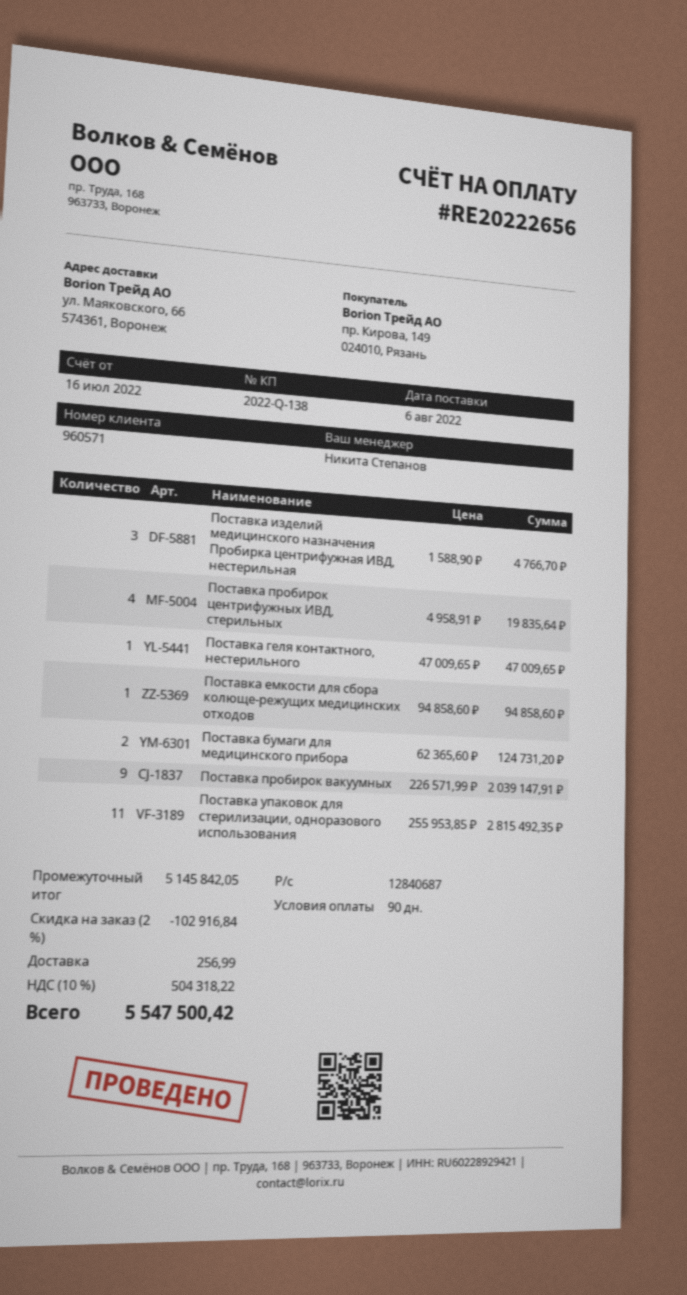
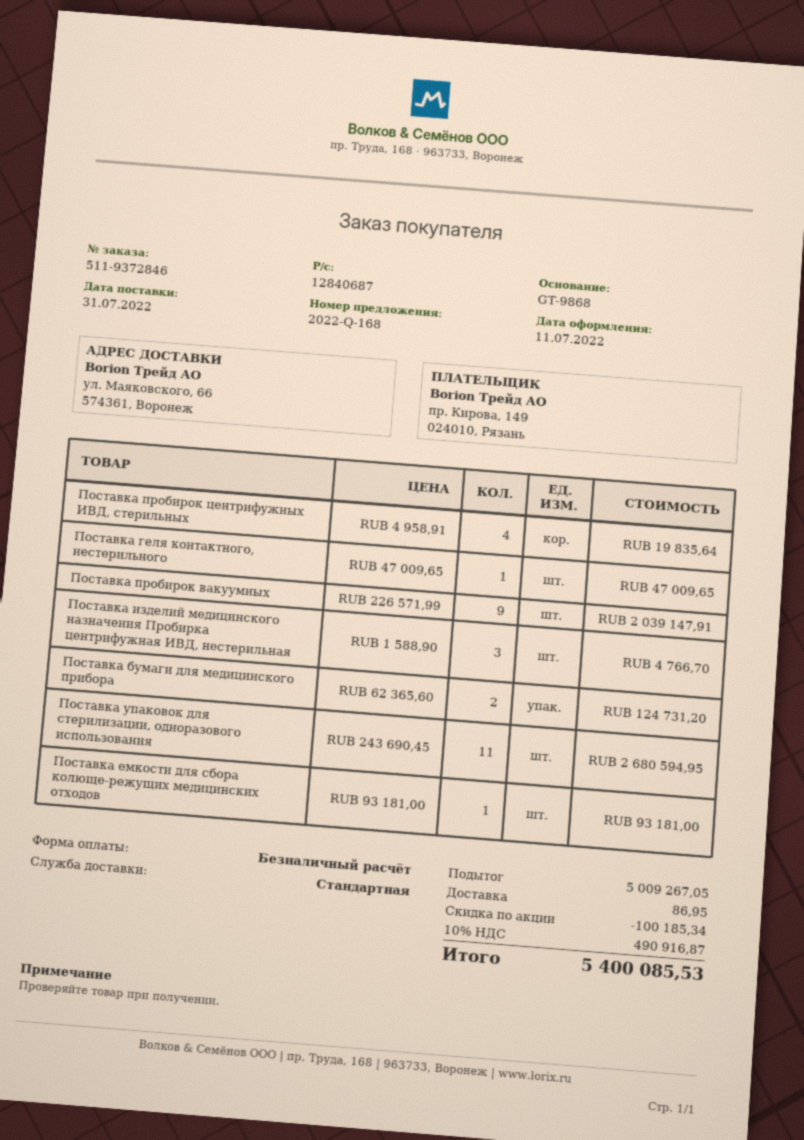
quote number: 2022-Q-138 -> 2022-Q-168
delivery date: 2022-08-06 -> 2022-07-31
Поставка емкости для сбора колюще-режущих медицинских отходов: 1 x 94858.60 = 94858.60 -> 1 x 93181.00 = 93181.00
Поставка упаковок для стерилизации, одноразового использования: 11 x 255953.85 = 2815492.35 -> 11 x 243690.45 = 2680594.95
subtotal: 5145842.05 -> 5009267.05
discount: 102916.84 -> 100185.34
shipping: 256.99 -> 86.95
tax: 10% = 504318.22 -> 10% = 490916.87
total: 5547500.42 -> 5400085.53

